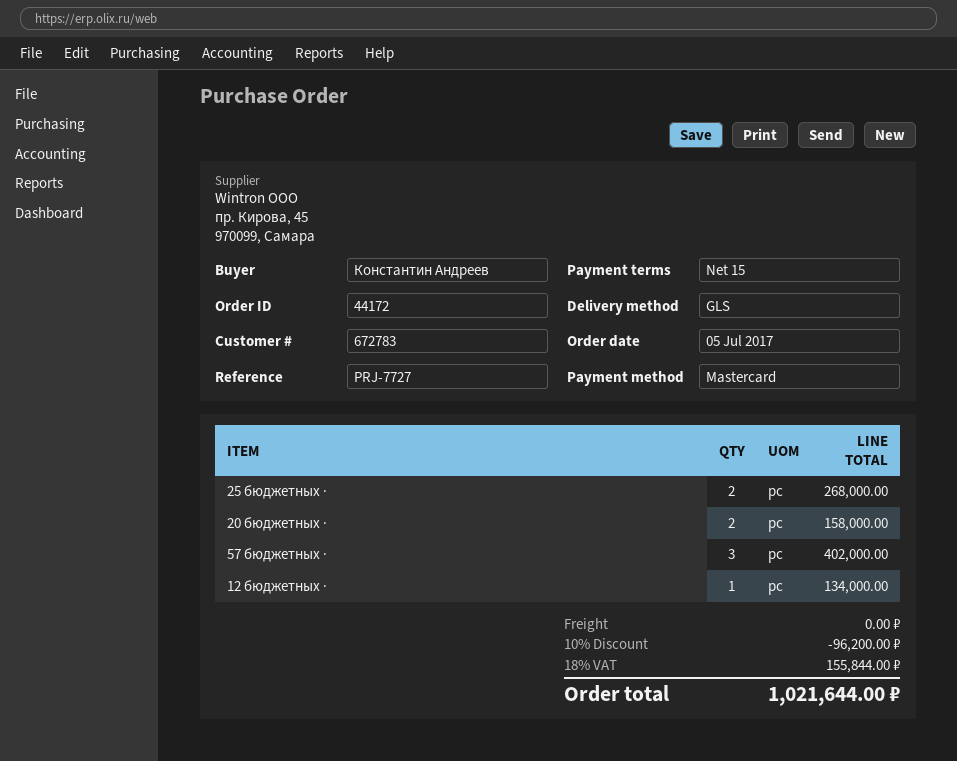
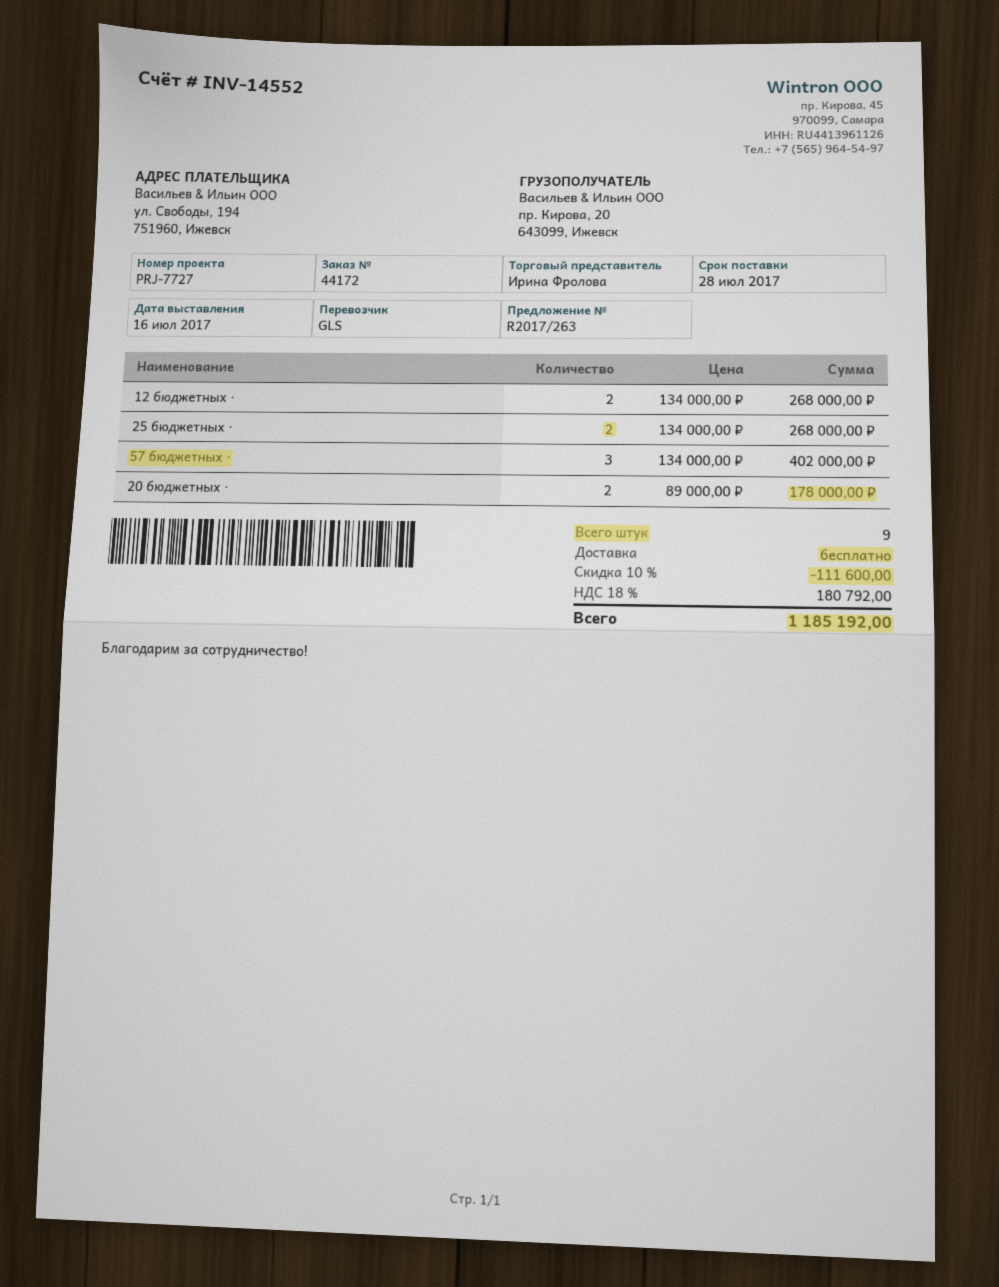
20 бюджетных ·: 2 for 158000.00 -> 2 for 178000.00
12 бюджетных ·: 1 for 134000.00 -> 2 for 268000.00
discount: 10% = 96200.00 -> 10% = 111600.00
tax: 18% = 155844.00 -> 18% = 180792.00
total: 1021644.00 -> 1185192.00

